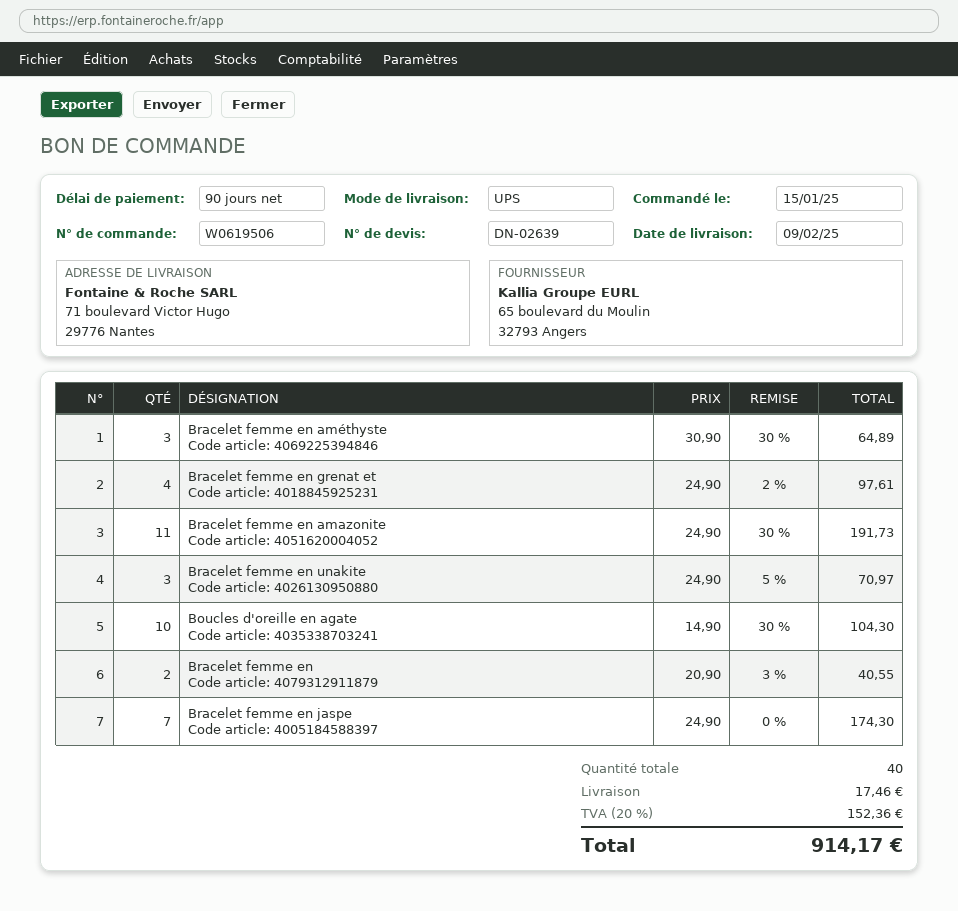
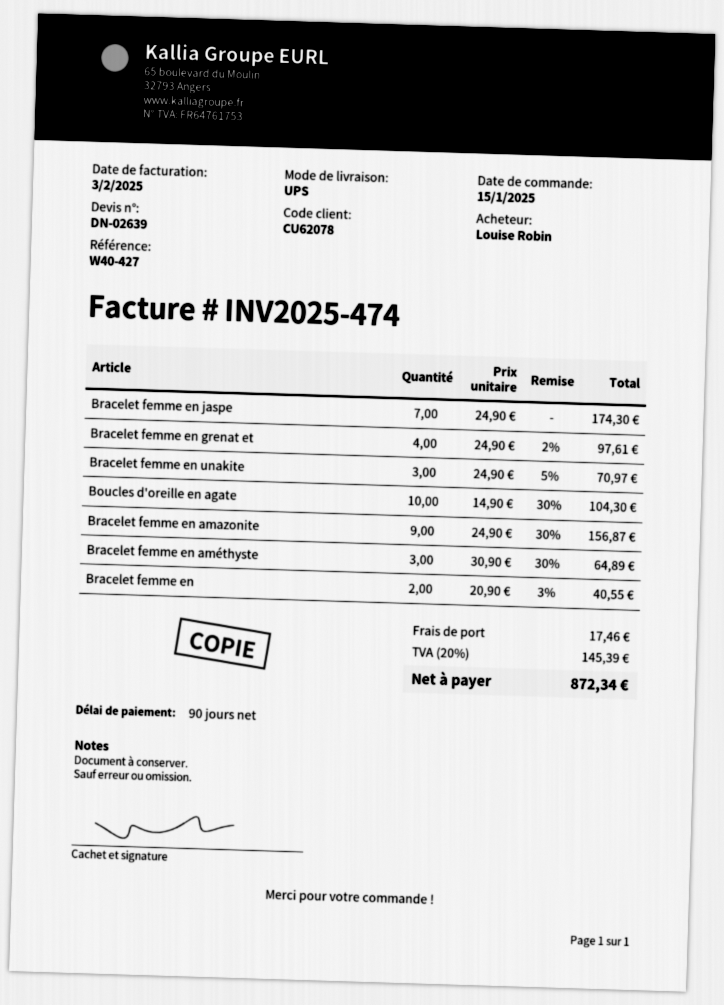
Bracelet femme en amazonite: 11 x 24.90 - 30% = 191.73 -> 9 x 24.90 - 30% = 156.87
tax: 20% = 152.36 -> 20% = 145.39
total: 914.17 -> 872.34

